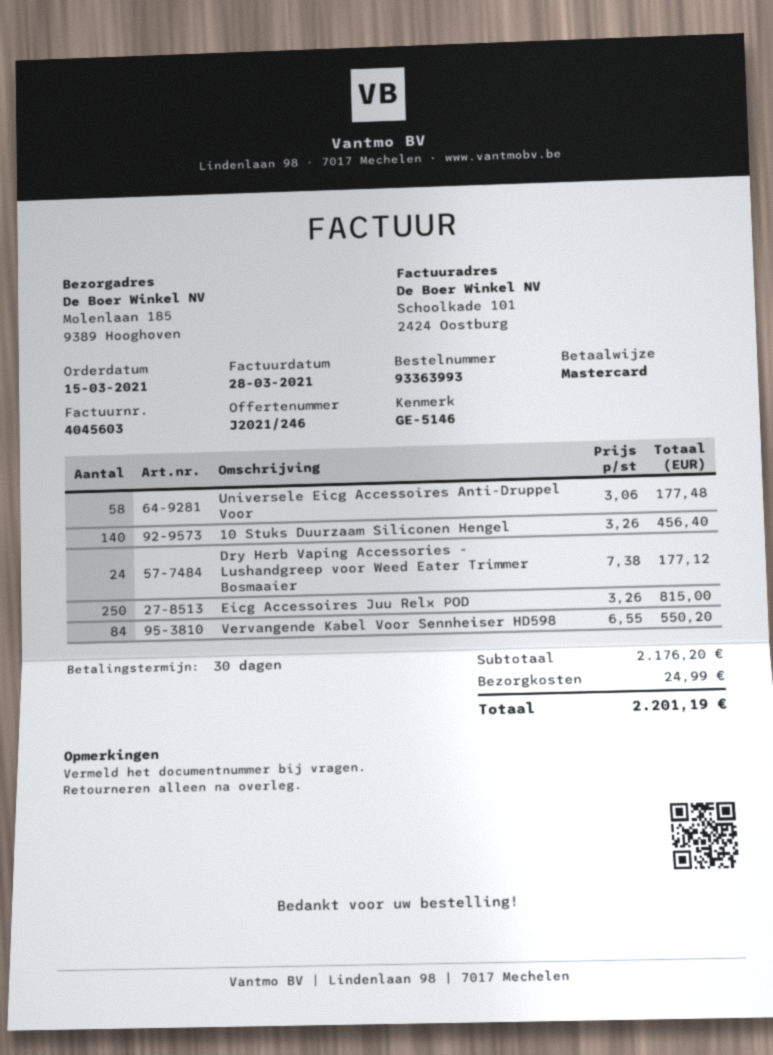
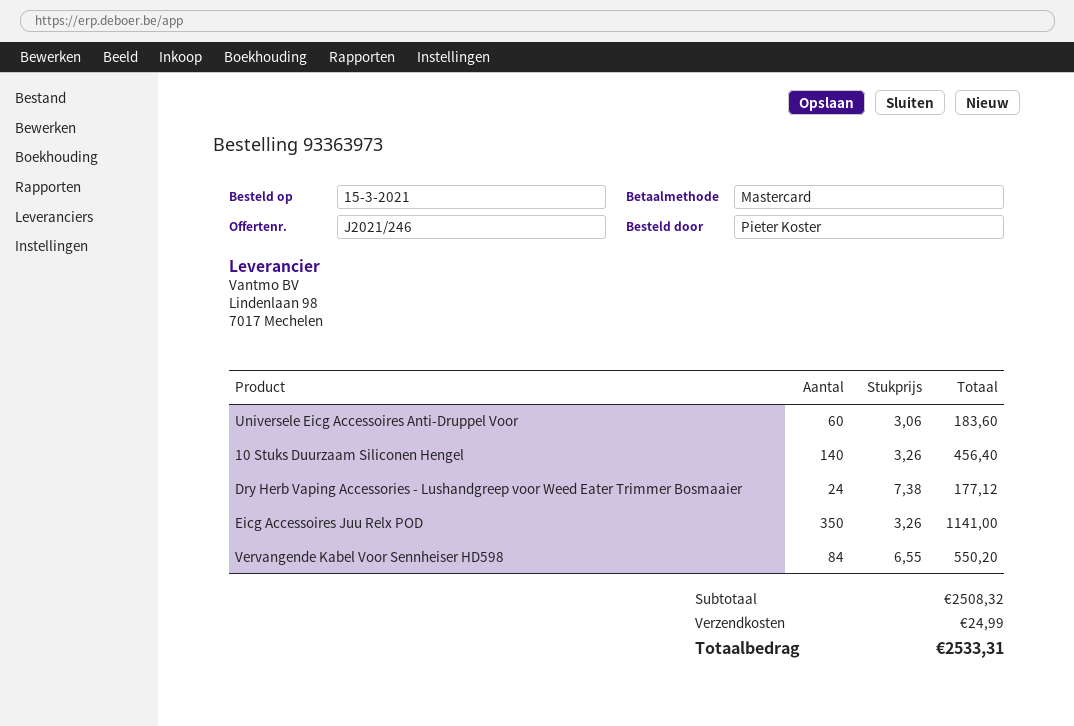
order number: 93363993 -> 93363973
Universele Eicg Accessoires Anti-Druppel Voor: 58 x 3.06 = 177.48 -> 60 x 3.06 = 183.60
Eicg Accessoires Juu Relx POD: 250 x 3.26 = 815.00 -> 350 x 3.26 = 1141.00
subtotal: 2176.20 -> 2508.32
total: 2201.19 -> 2533.31

